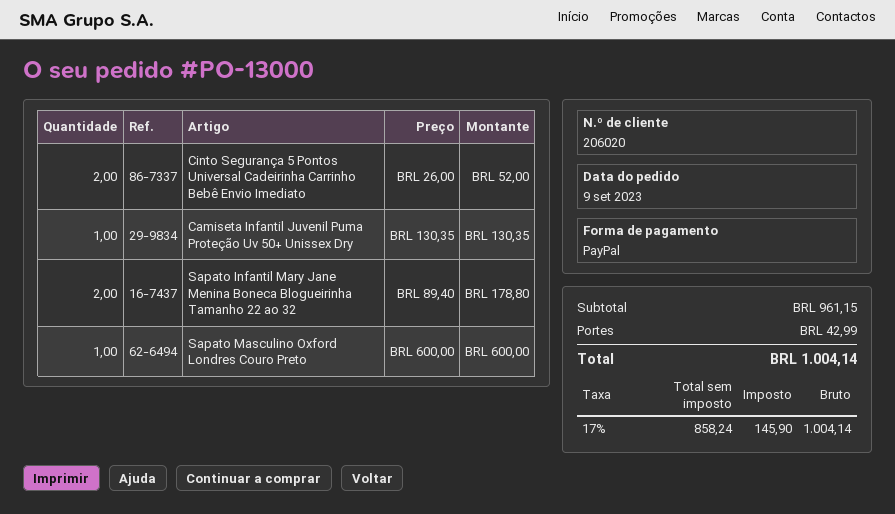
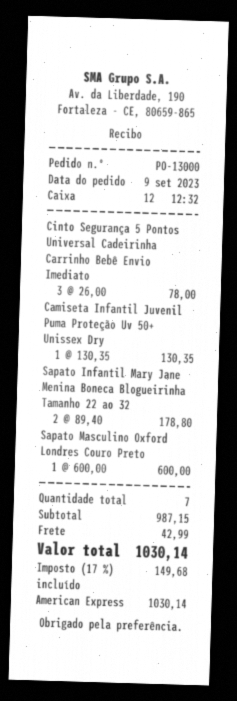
payment method: PayPal -> American Express
Cinto Segurança 5 Pontos Universal Cadeirinha Carrinho Bebê Envio Imediato: 2 x 26.00 = 52.00 -> 3 x 26.00 = 78.00
subtotal: 961.15 -> 987.15
tax: 17% = 145.90 -> 17% = 149.68
total: 1004.14 -> 1030.14

